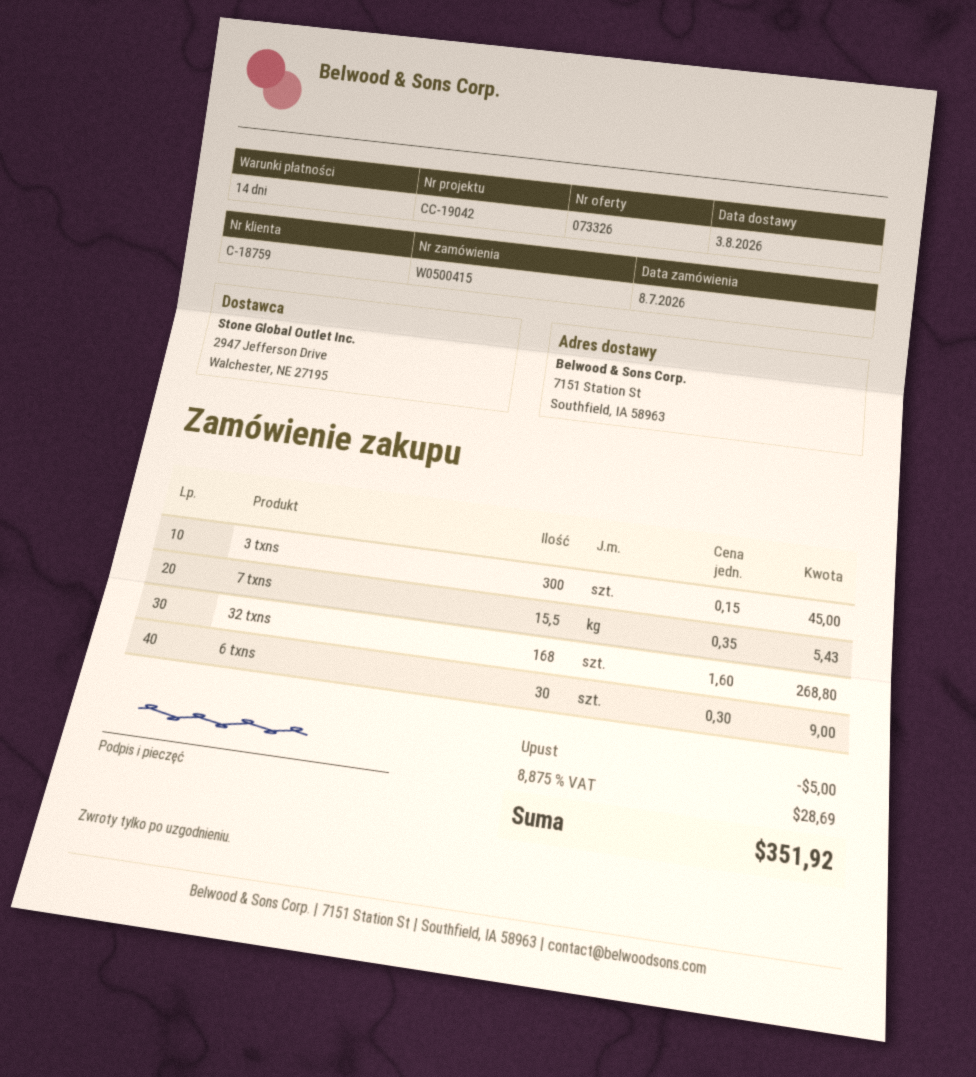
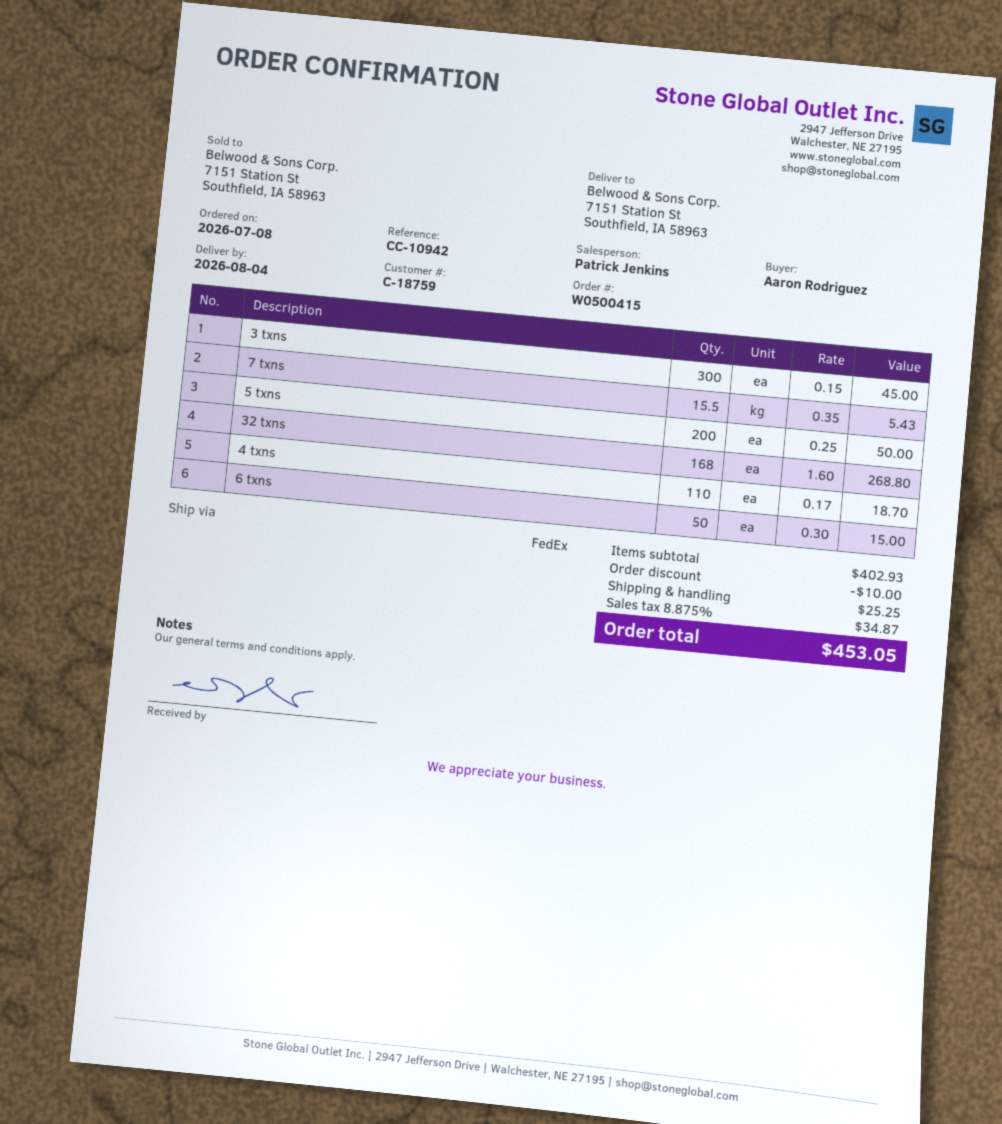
delivery date: 2026-08-03 -> 2026-08-04
reference: CC-19042 -> CC-10942
6 txns: 30 x 0.30 = 9.00 -> 50 x 0.30 = 15.00
5 txns: none -> 200 x 0.25 = 50.00
4 txns: none -> 110 x 0.17 = 18.70
discount: 5.00 -> 10.00
shipping: none -> 25.25
tax: 8.875% = 28.69 -> 8.875% = 34.87
total: 351.92 -> 453.05

